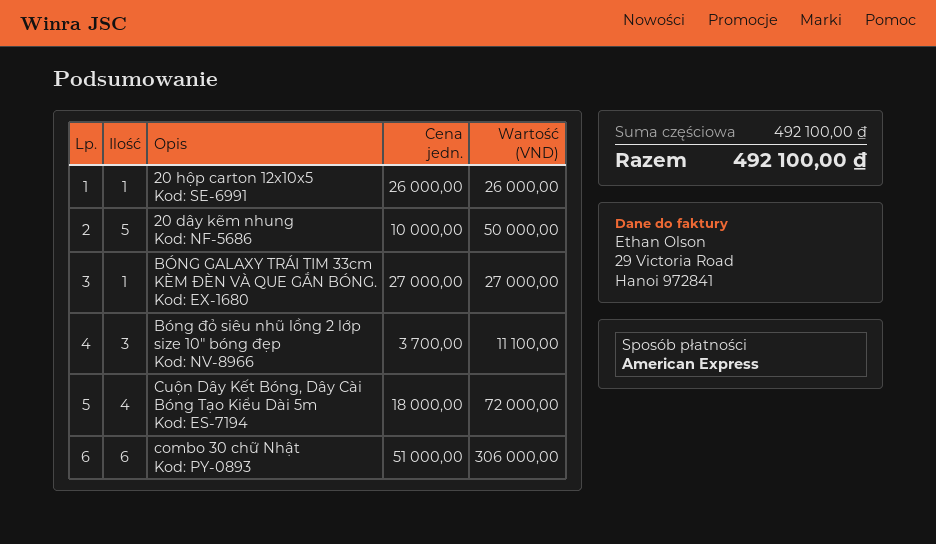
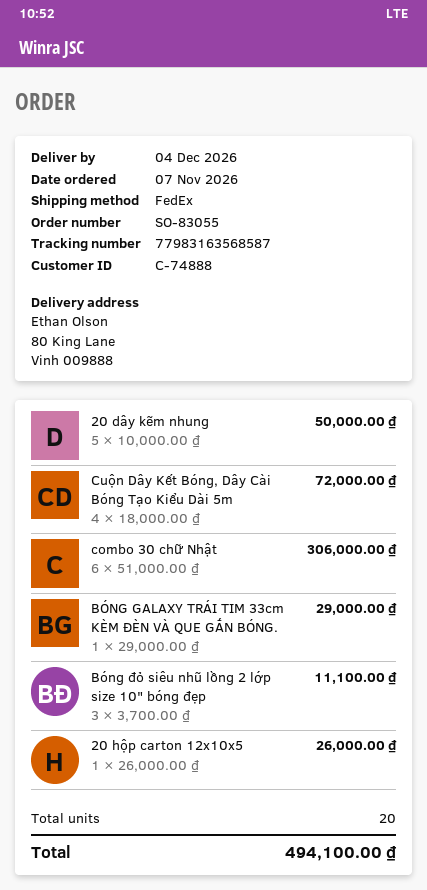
BÓNG GALAXY TRÁI TIM 33cm KÈM ĐÈN VÀ QUE GẮN BÓNG.: 1 x 27000.00 = 27000.00 -> 1 x 29000.00 = 29000.00
total: 492100.00 -> 494100.00

